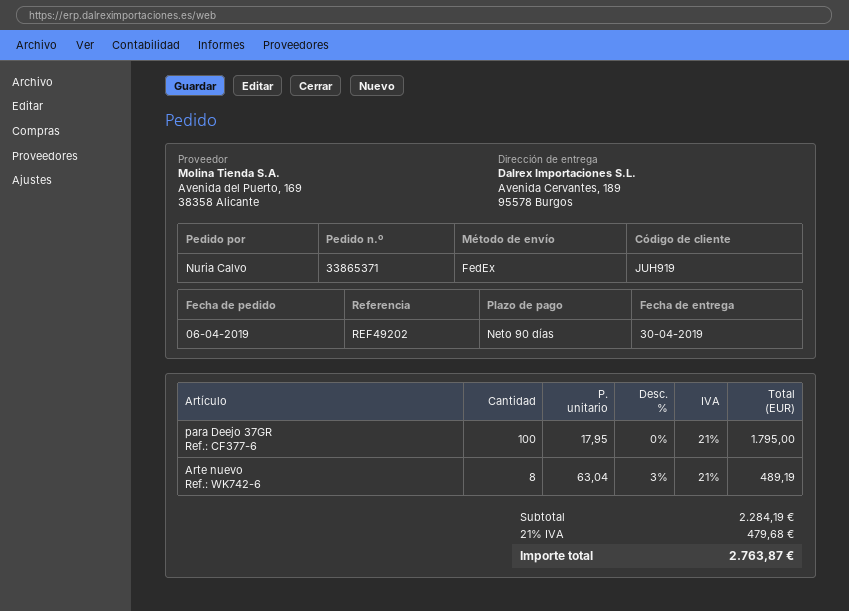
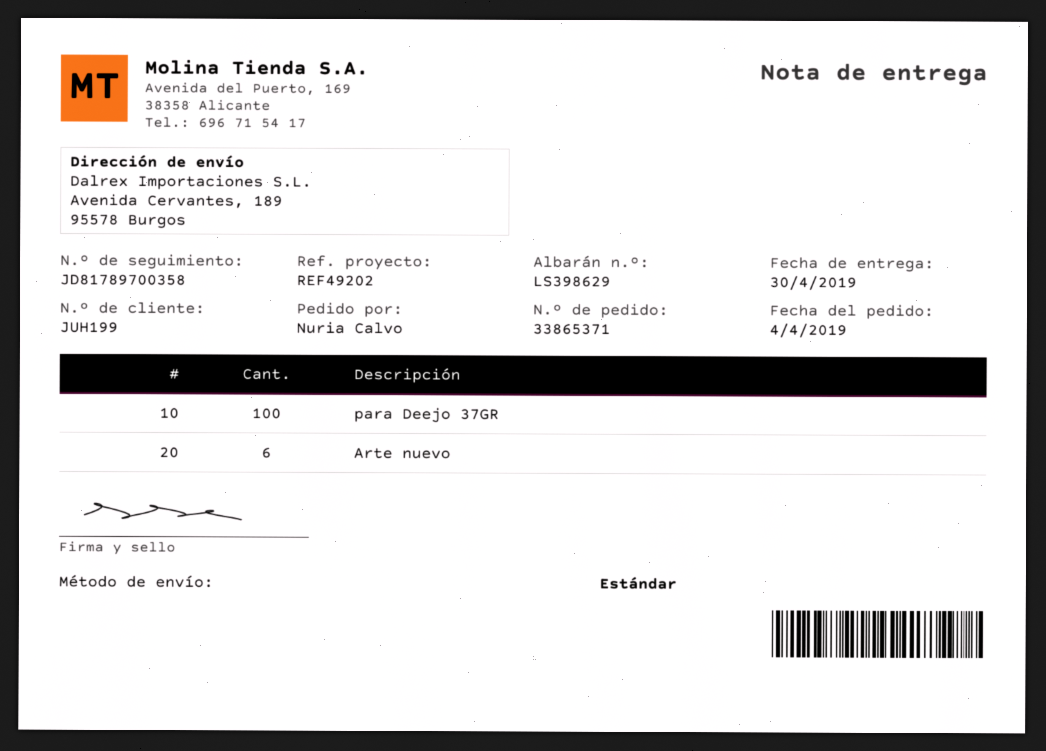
order date: 2019-04-06 -> 2019-04-04
customer number: JUH919 -> JUH199
shipping method: FedEx -> standard
Arte nuevo: 8 -> 6

